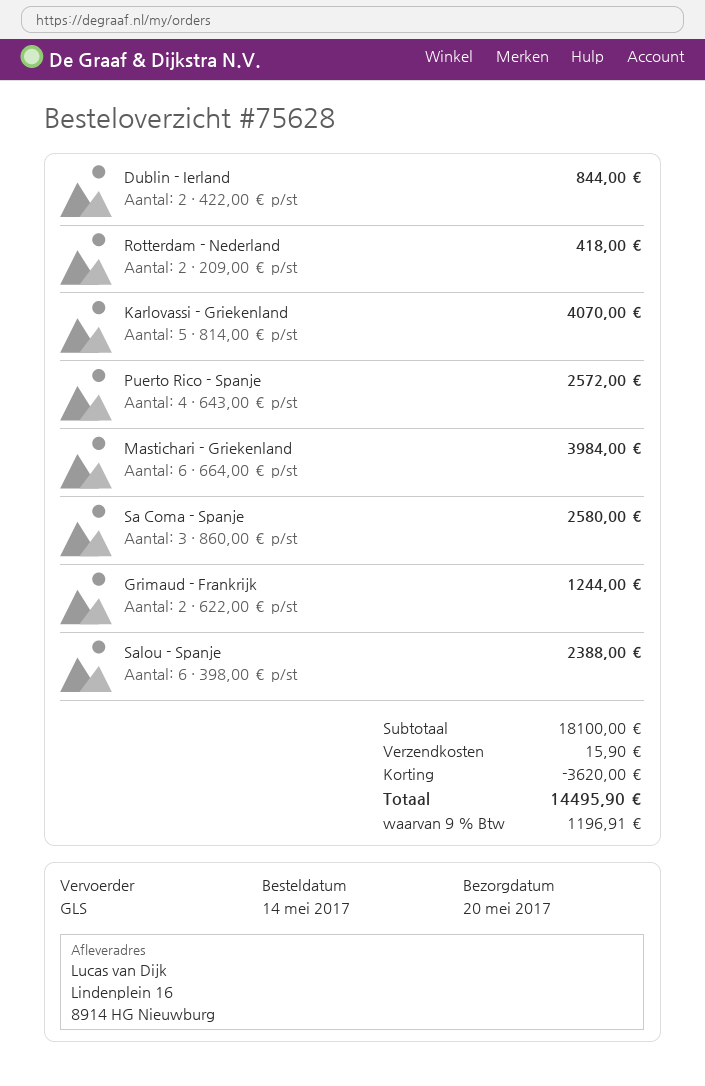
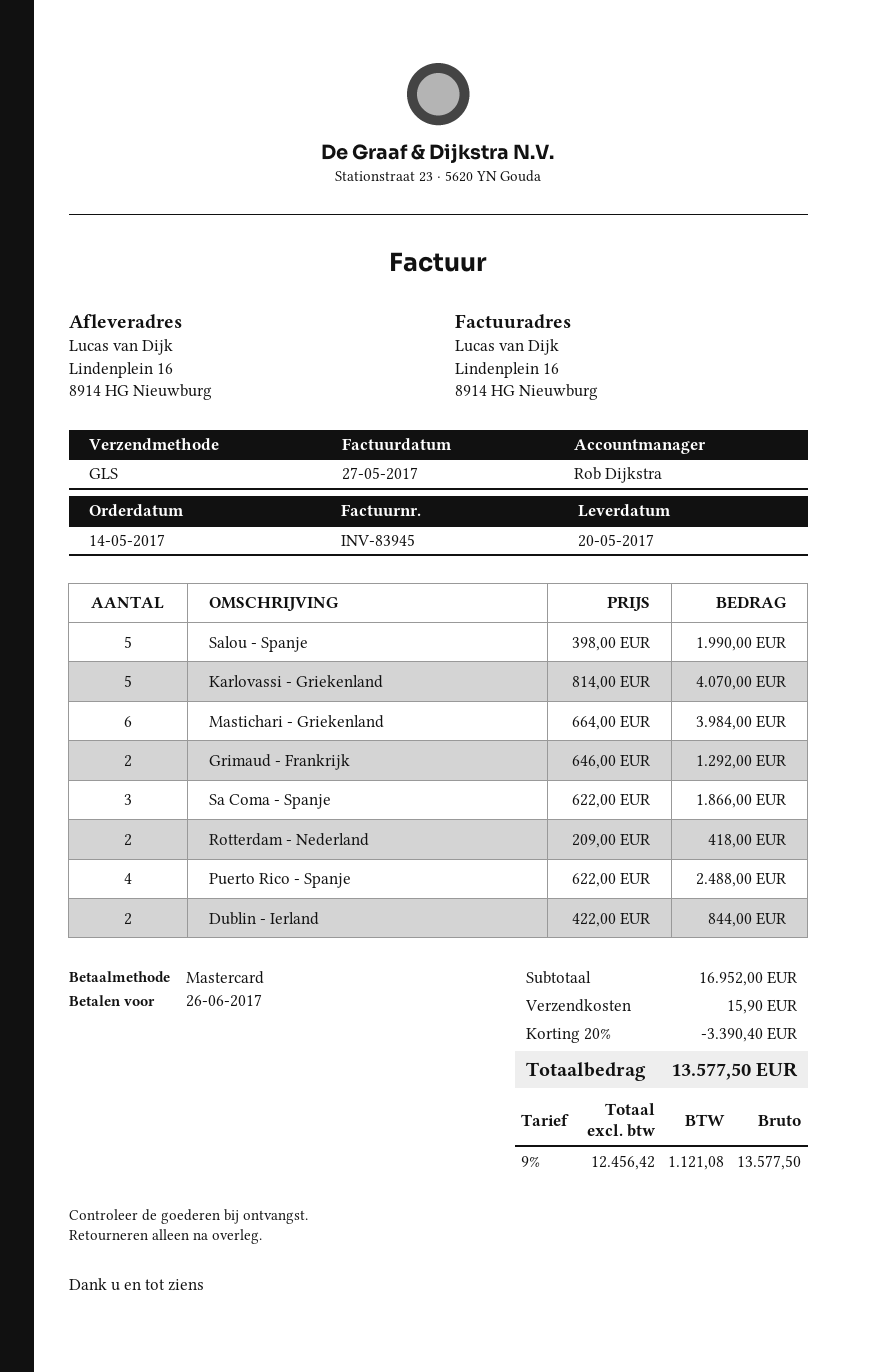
Puerto Rico - Spanje: 4 x 643.00 = 2572.00 -> 4 x 622.00 = 2488.00
Sa Coma - Spanje: 3 x 860.00 = 2580.00 -> 3 x 622.00 = 1866.00
Grimaud - Frankrijk: 2 x 622.00 = 1244.00 -> 2 x 646.00 = 1292.00
Salou - Spanje: 6 x 398.00 = 2388.00 -> 5 x 398.00 = 1990.00
subtotal: 18100.00 -> 16952.00
discount: 3620.00 -> 3390.40
tax: 9% = 1196.91 -> 9% = 1121.08
total: 14495.90 -> 13577.50

